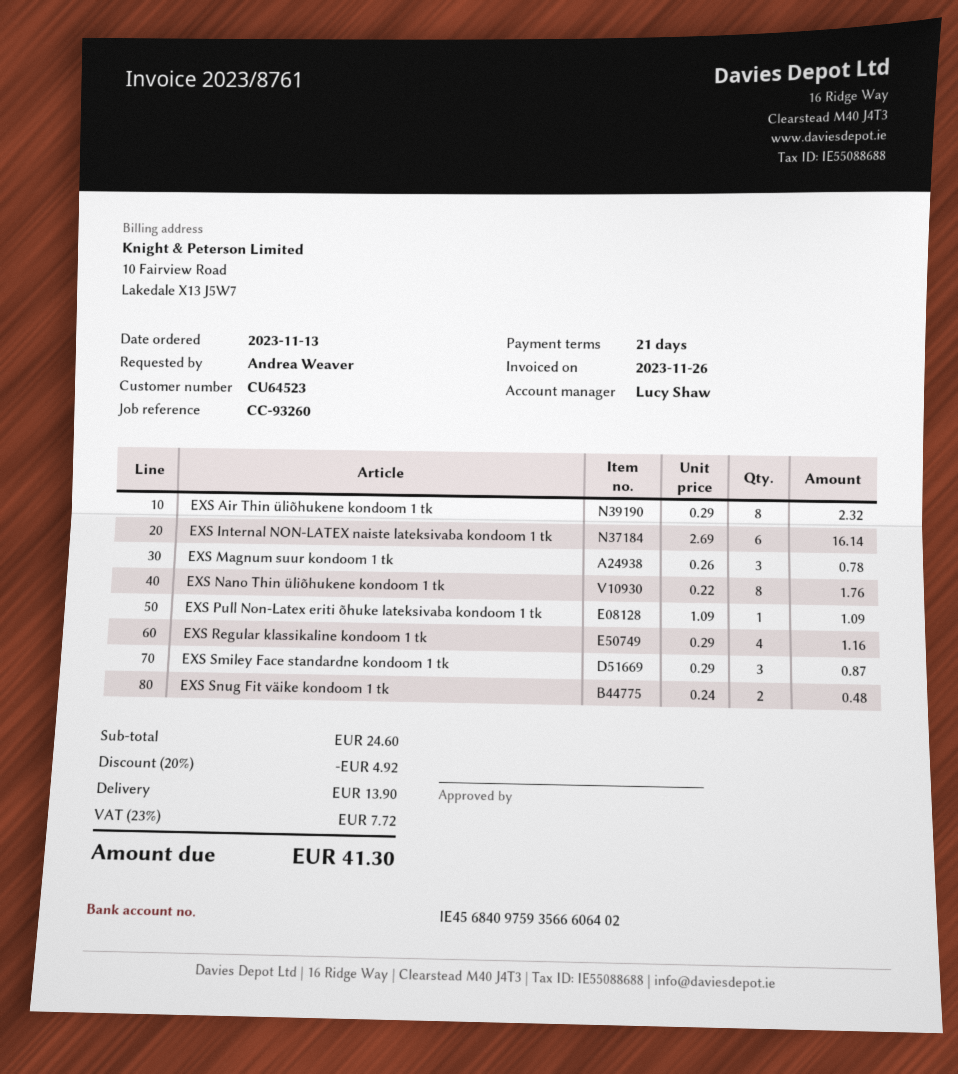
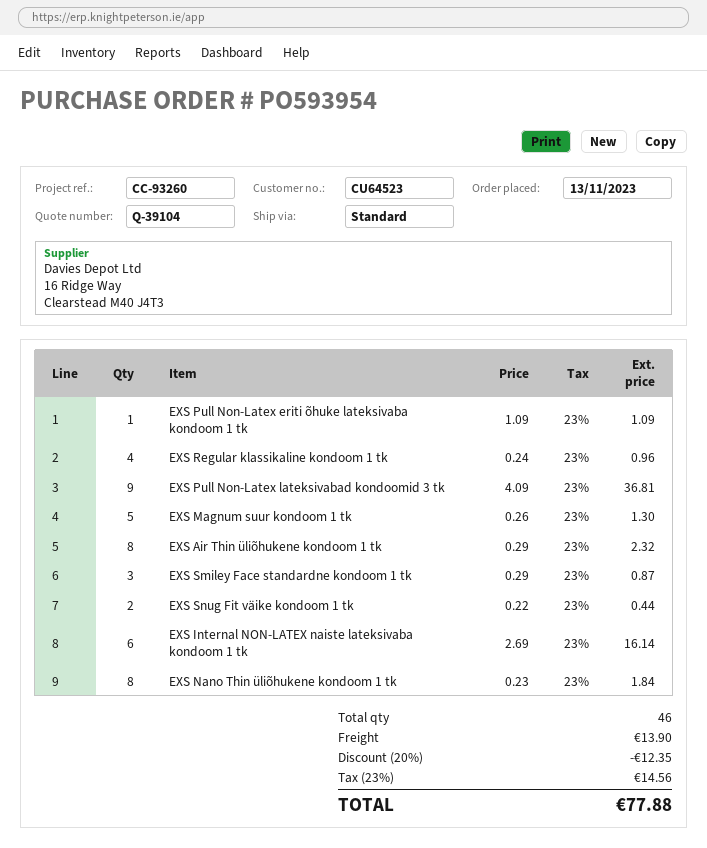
EXS Magnum suur kondoom 1 tk: 3 x 0.26 = 0.78 -> 5 x 0.26 = 1.30
EXS Nano Thin üliõhukene kondoom 1 tk: 8 x 0.22 = 1.76 -> 8 x 0.23 = 1.84
EXS Regular klassikaline kondoom 1 tk: 4 x 0.29 = 1.16 -> 4 x 0.24 = 0.96
EXS Snug Fit väike kondoom 1 tk: 2 x 0.24 = 0.48 -> 2 x 0.22 = 0.44
EXS Pull Non-Latex lateksivabad kondoomid 3 tk: none -> 9 x 4.09 = 36.81
discount: 20% = 4.92 -> 20% = 12.35
tax: 23% = 7.72 -> 23% = 14.56
total: 41.30 -> 77.88

